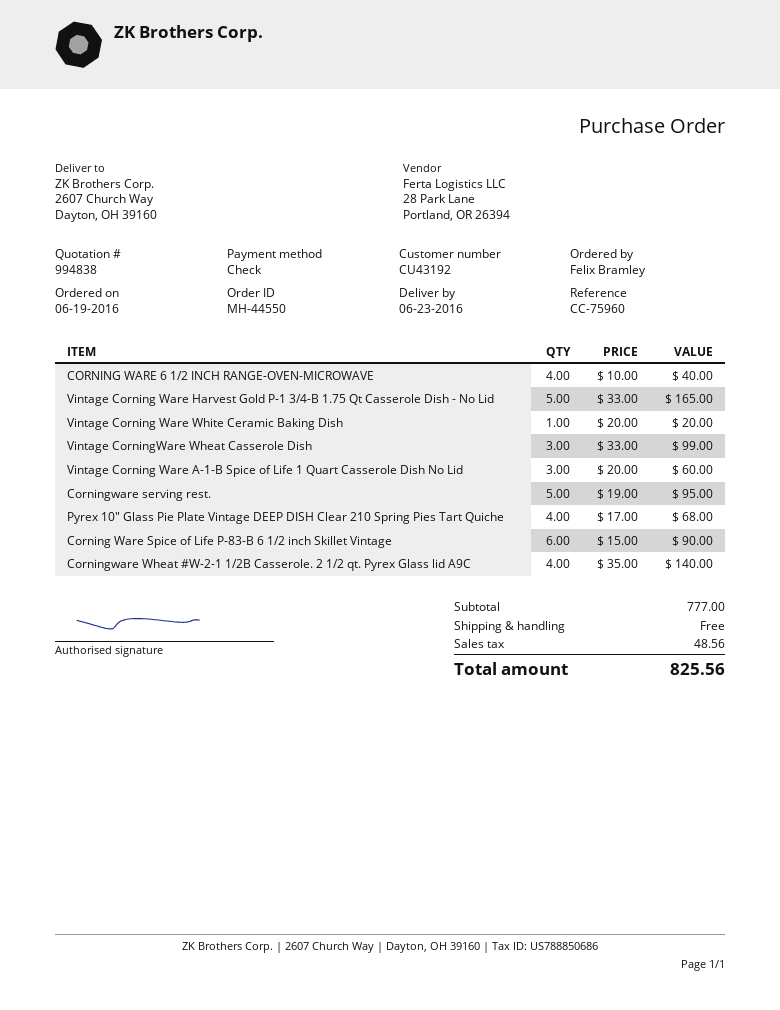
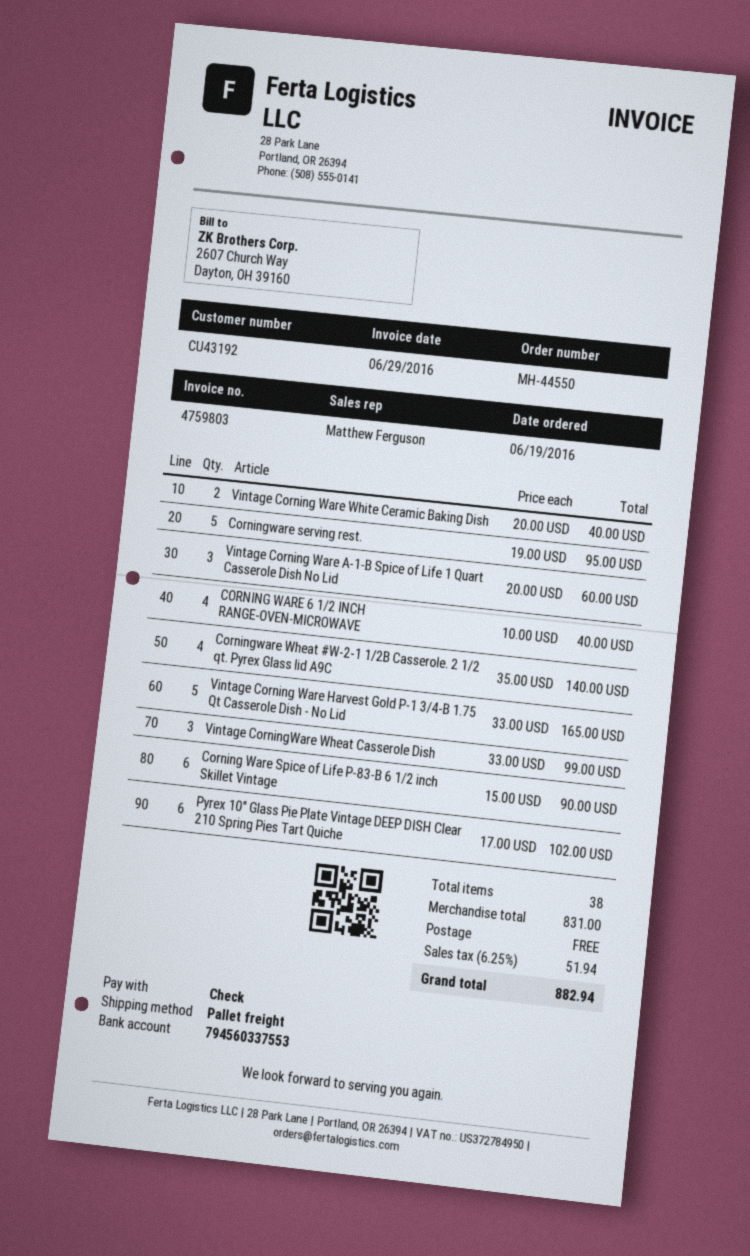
Vintage Corning Ware White Ceramic Baking Dish: 1 x 20.00 = 20.00 -> 2 x 20.00 = 40.00
Pyrex 10" Glass Pie Plate Vintage DEEP DISH Clear 210 Spring Pies Tart Quiche: 4 x 17.00 = 68.00 -> 6 x 17.00 = 102.00
subtotal: 777.00 -> 831.00
tax: 48.56 -> 51.94
total: 825.56 -> 882.94

